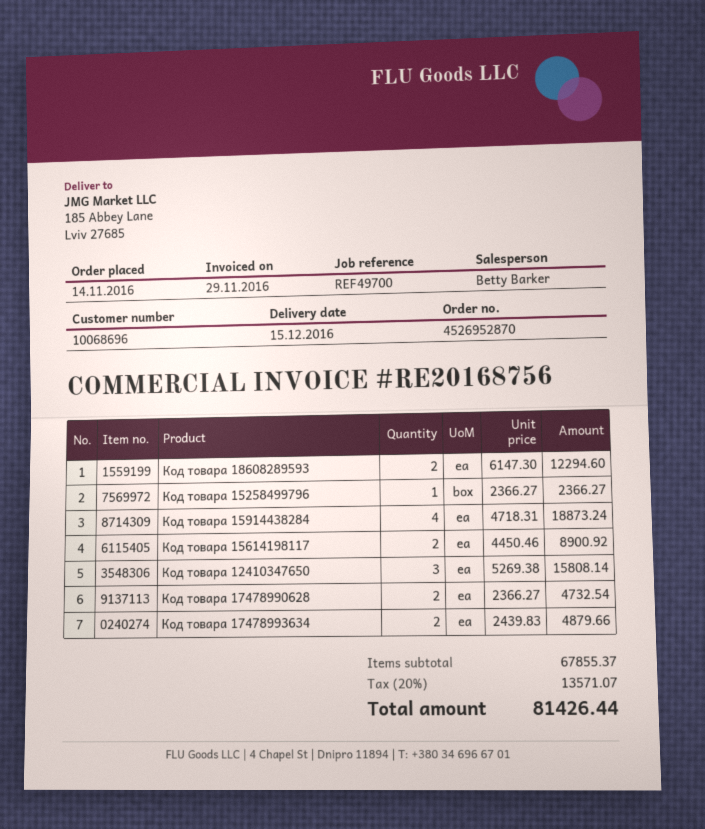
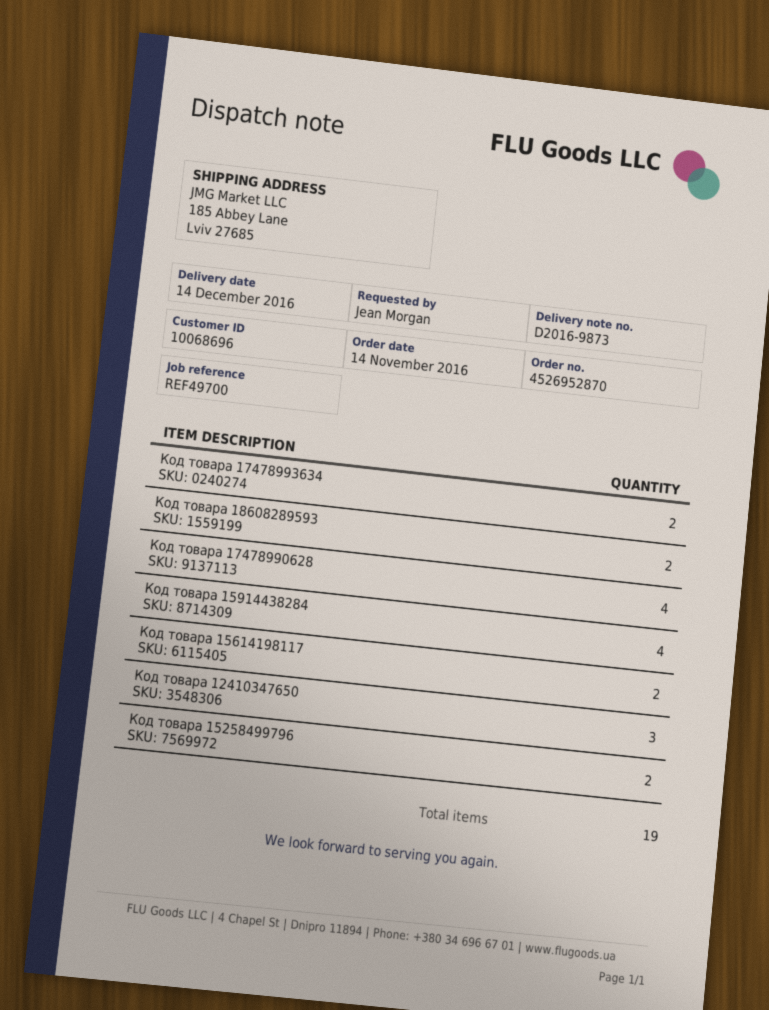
delivery date: 2016-12-15 -> 2016-12-14
Код товара 15258499796: 1 -> 2
Код товара 17478990628: 2 -> 4

